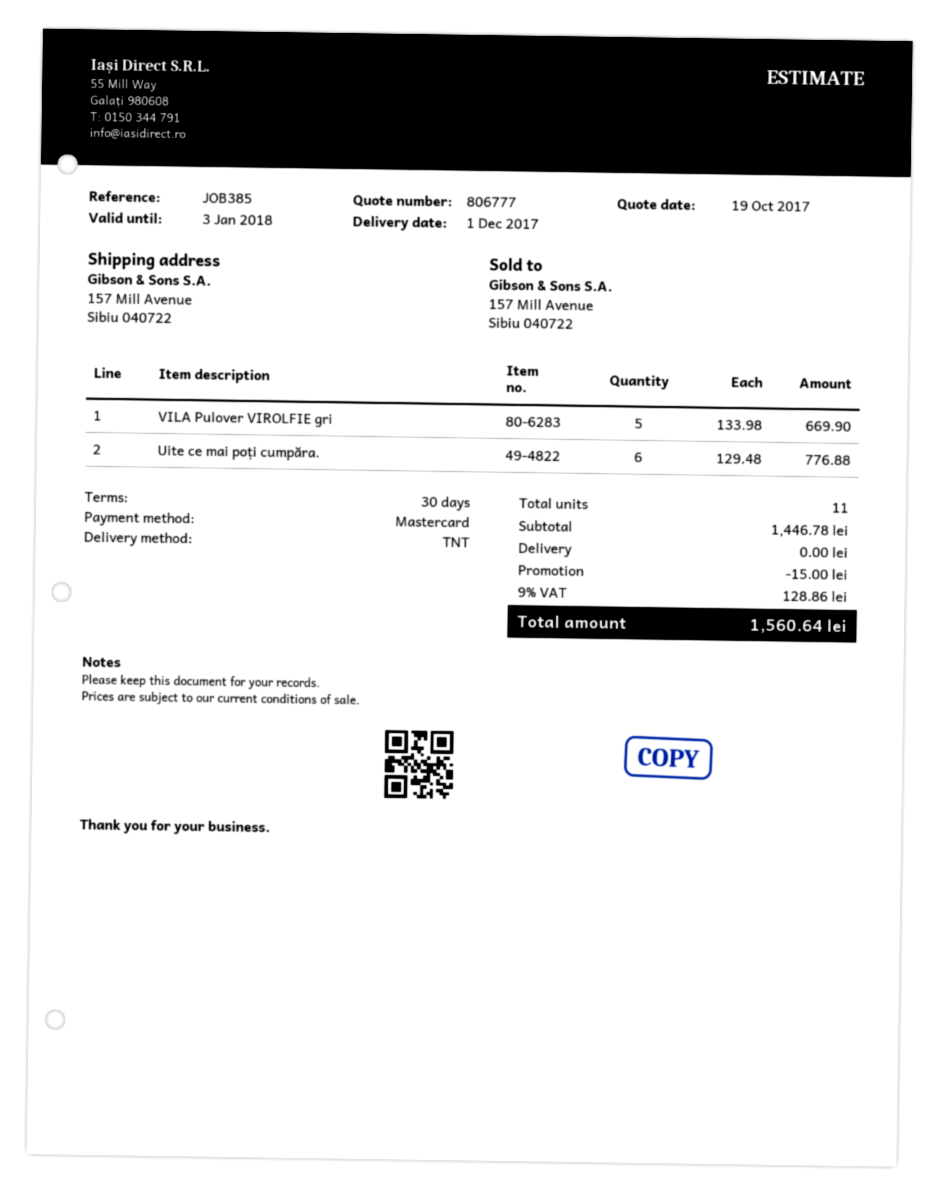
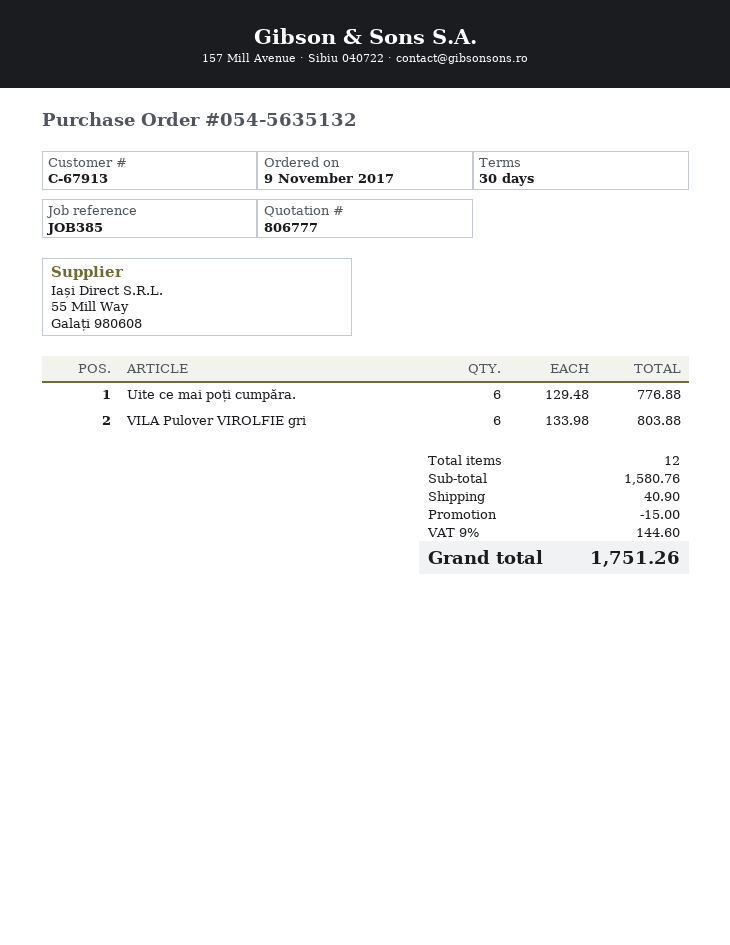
VILA Pulover VIROLFIE gri: 5 x 133.98 = 669.90 -> 6 x 133.98 = 803.88
total quantity: 11 -> 12
subtotal: 1446.78 -> 1580.76
shipping: 0.00 -> 40.90
tax: 9% = 128.86 -> 9% = 144.60
total: 1560.64 -> 1751.26

